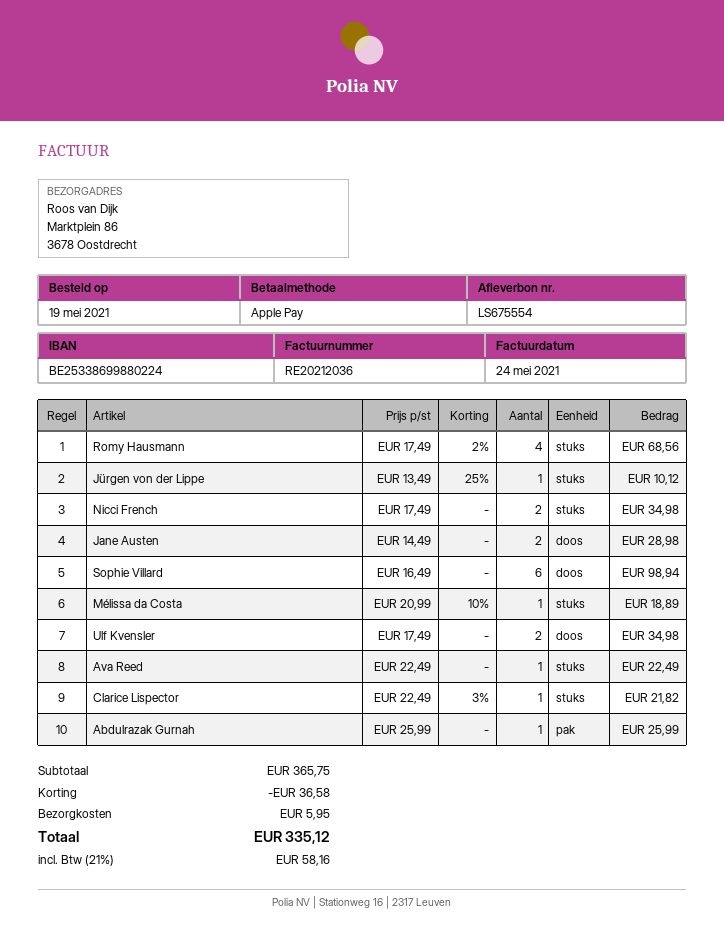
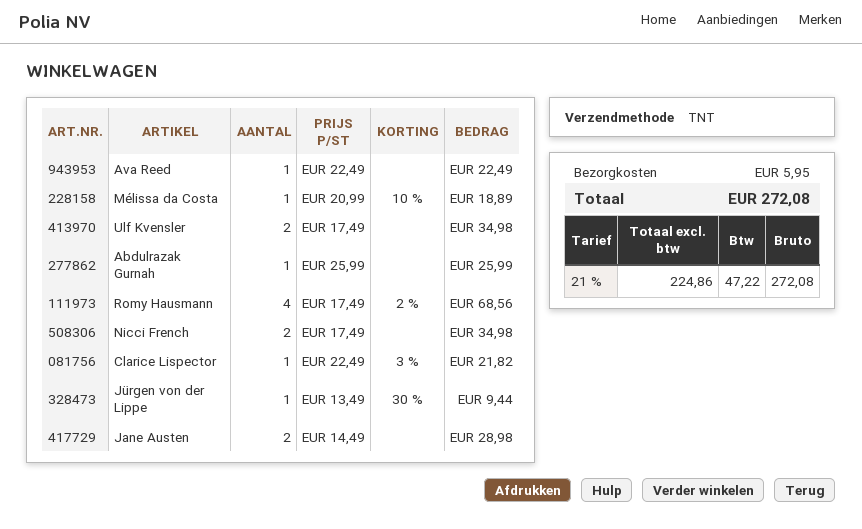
Jürgen von der Lippe: 1 x 13.49 - 25% = 10.12 -> 1 x 13.49 - 30% = 9.44
Sophie Villard: 6 x 16.49 = 98.94 -> none
discount: 36.58 -> none
tax: 21% = 58.16 -> 21% = 47.22
total: 335.12 -> 272.08

